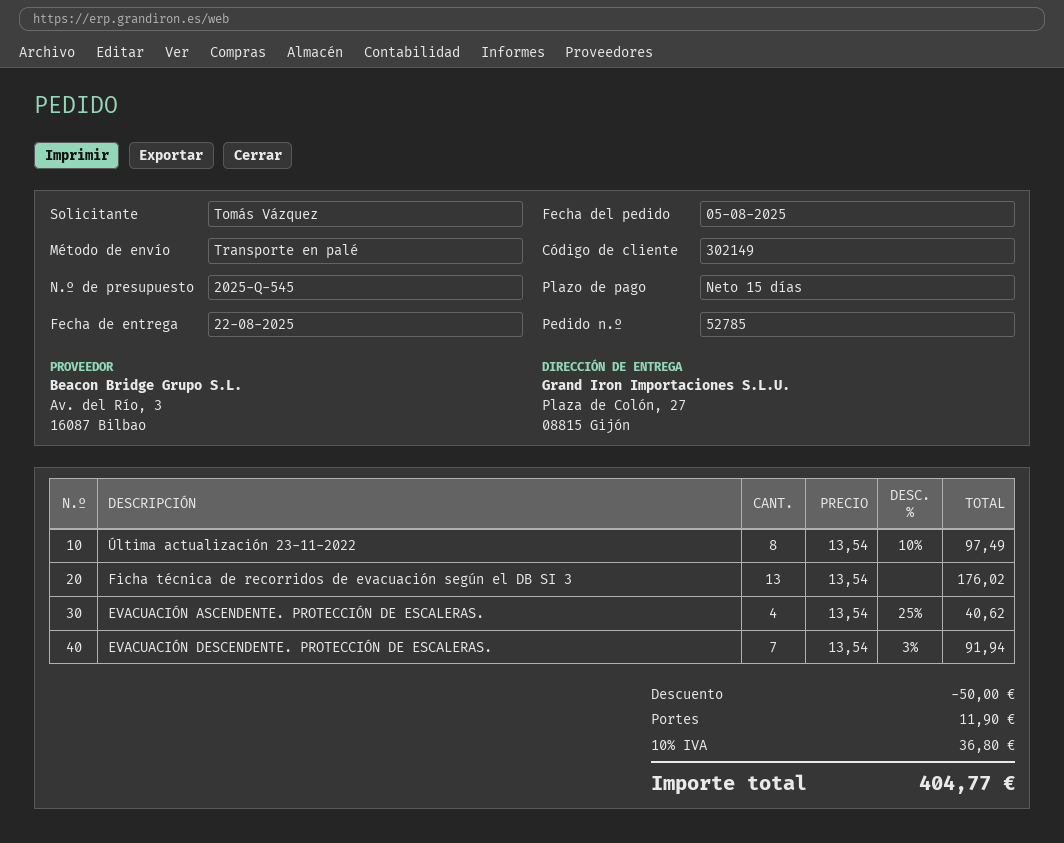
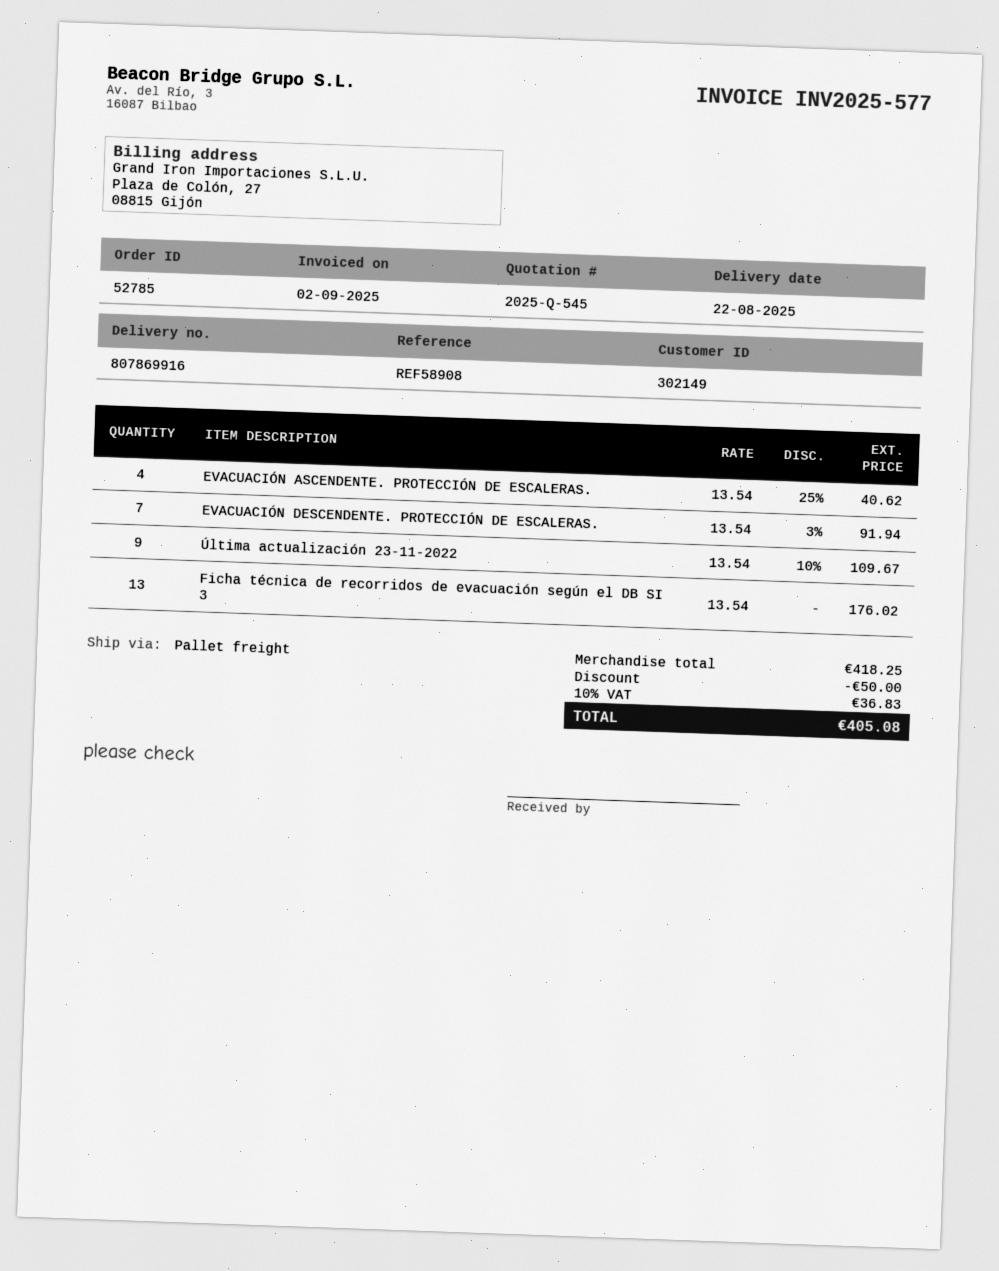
Última actualización 23-11-2022: 8 x 13.54 - 10% = 97.49 -> 9 x 13.54 - 10% = 109.67
shipping: 11.90 -> none
tax: 10% = 36.80 -> 10% = 36.83
total: 404.77 -> 405.08

